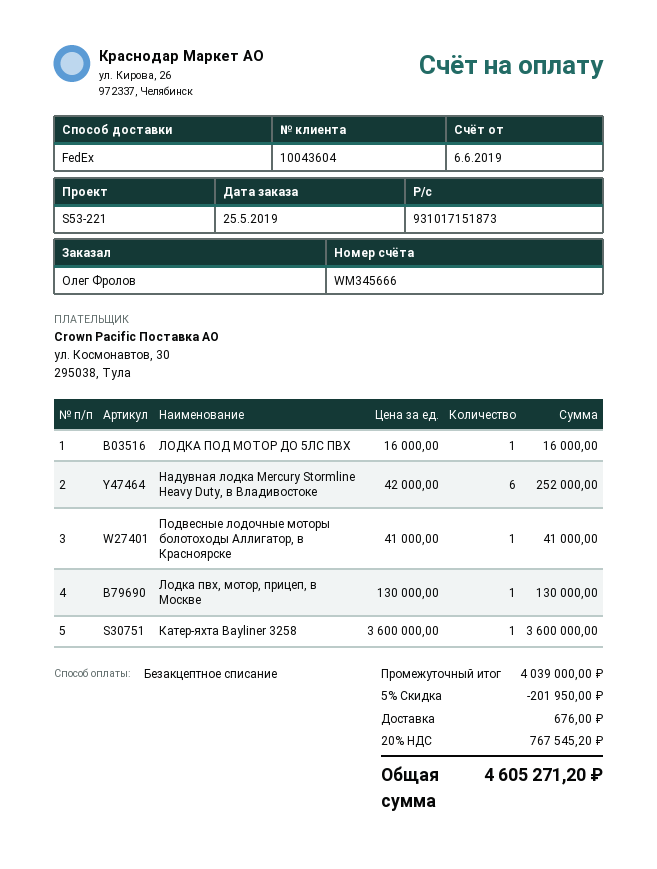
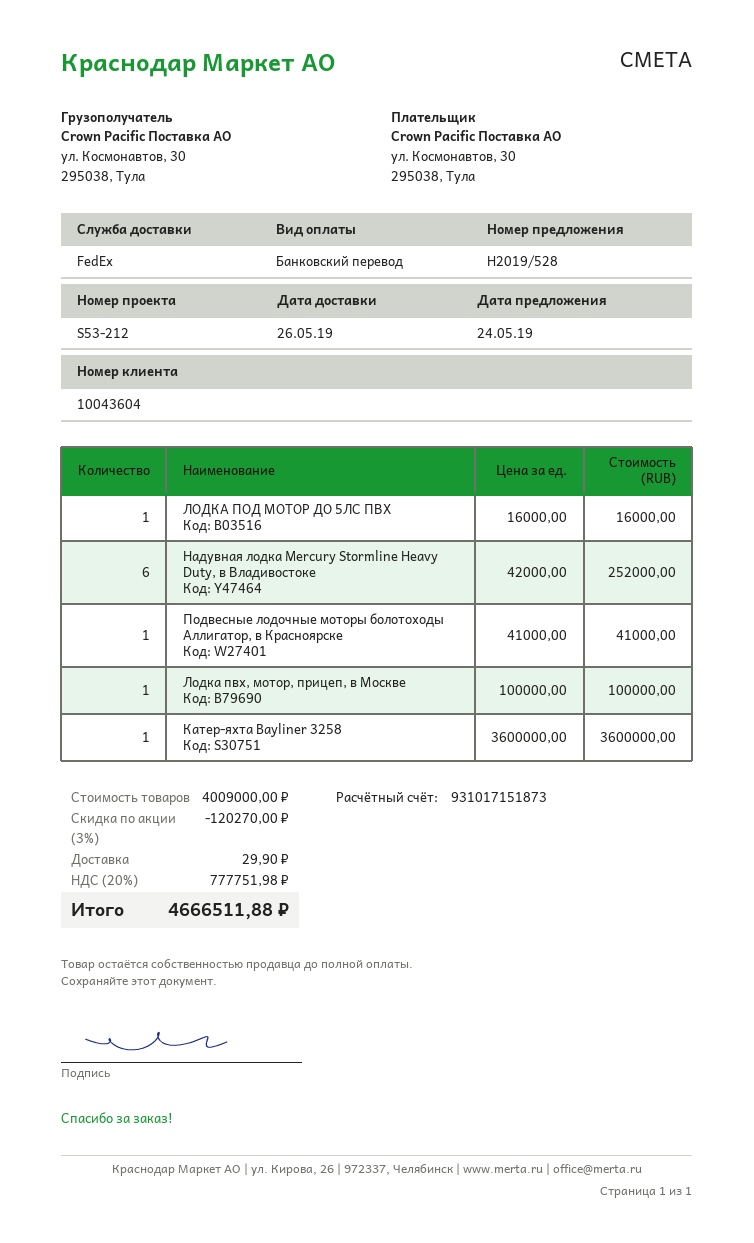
reference: S53-221 -> S53-212
payment method: direct debit -> bank transfer
Лодка пвх, мотор, прицеп, в Москве: 1 x 130000.00 = 130000.00 -> 1 x 100000.00 = 100000.00
subtotal: 4039000.00 -> 4009000.00
discount: 5% = 201950.00 -> 3% = 120270.00
shipping: 676.00 -> 29.90
tax: 20% = 767545.20 -> 20% = 777751.98
total: 4605271.20 -> 4666511.88

